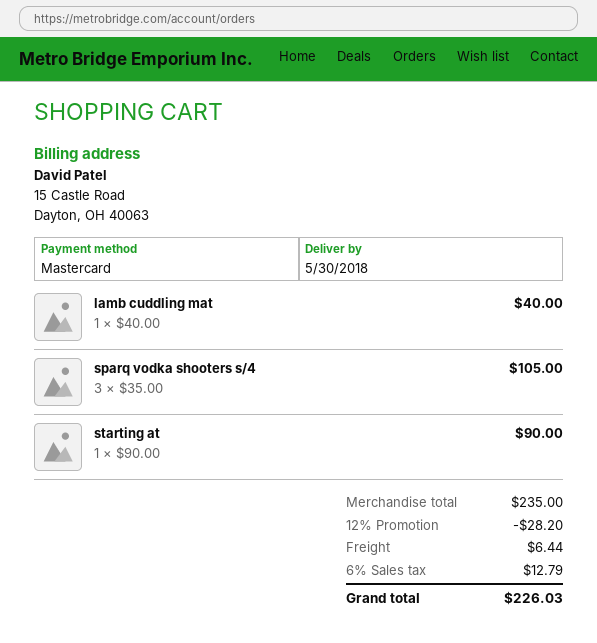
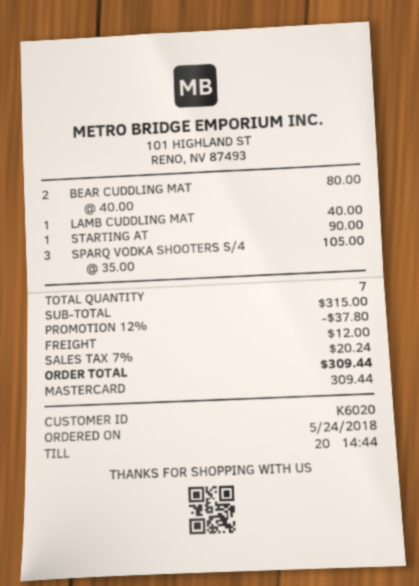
BEAR CUDDLING MAT: none -> 2 x 40.00 = 80.00
subtotal: 235.00 -> 315.00
discount: 12% = 28.20 -> 12% = 37.80
shipping: 6.44 -> 12.00
tax: 6% = 12.79 -> 7% = 20.24
total: 226.03 -> 309.44

